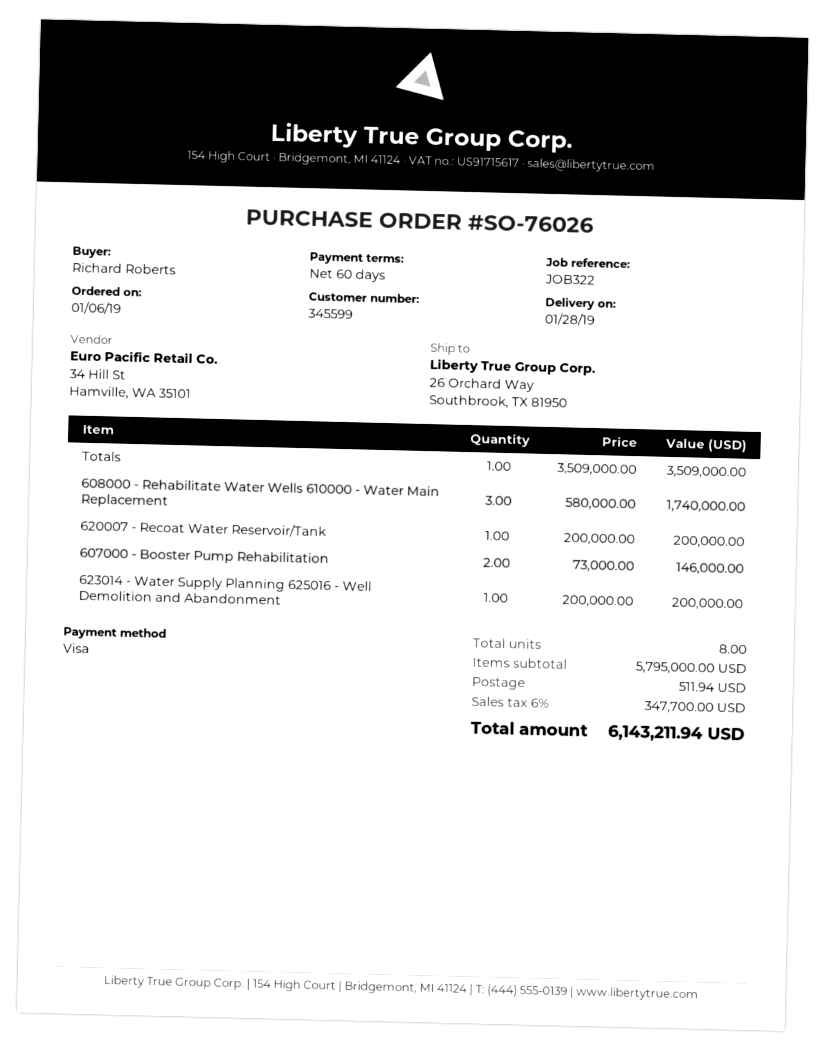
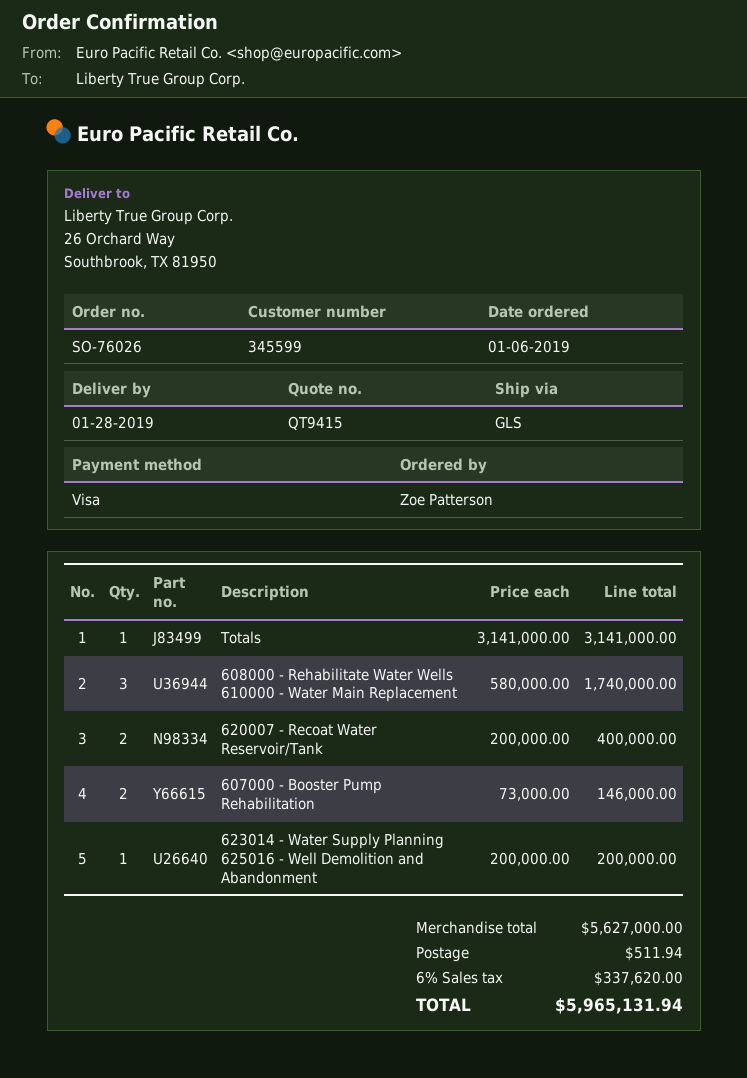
ordered by: Richard Roberts -> Zoe Patterson
Totals: 1 x 3509000.00 = 3509000.00 -> 1 x 3141000.00 = 3141000.00
620007 - Recoat Water Reservoir/Tank: 1 x 200000.00 = 200000.00 -> 2 x 200000.00 = 400000.00
subtotal: 5795000.00 -> 5627000.00
tax: 6% = 347700.00 -> 6% = 337620.00
total: 6143211.94 -> 5965131.94

